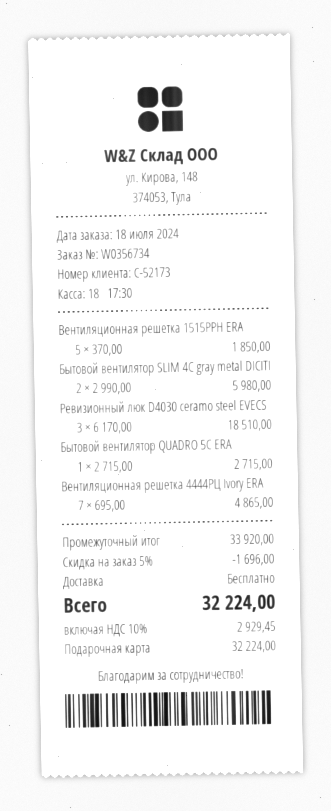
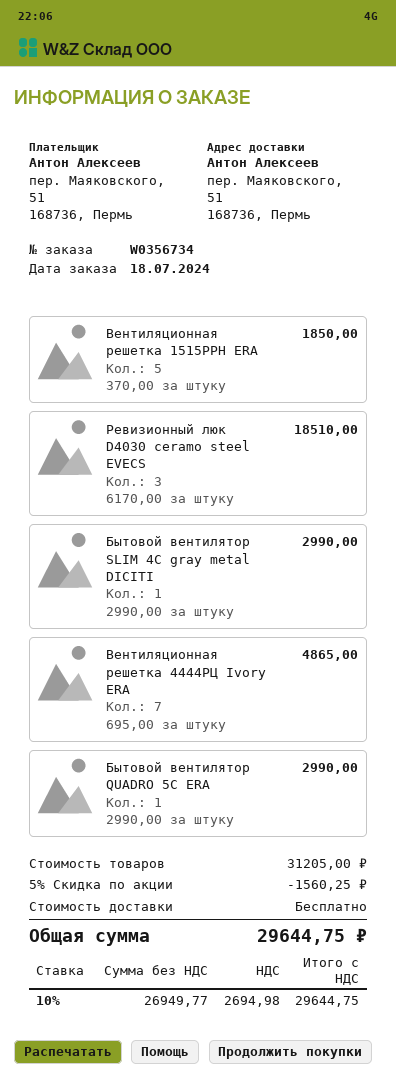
Бытовой вентилятор SLIM 4C gray metal DICITI: 2 x 2990.00 = 5980.00 -> 1 x 2990.00 = 2990.00
Бытовой вентилятор QUADRO 5C ERA: 1 x 2715.00 = 2715.00 -> 1 x 2990.00 = 2990.00
subtotal: 33920.00 -> 31205.00
discount: 5% = 1696.00 -> 5% = 1560.25
tax: 10% = 2929.45 -> 10% = 2694.98
total: 32224.00 -> 29644.75

